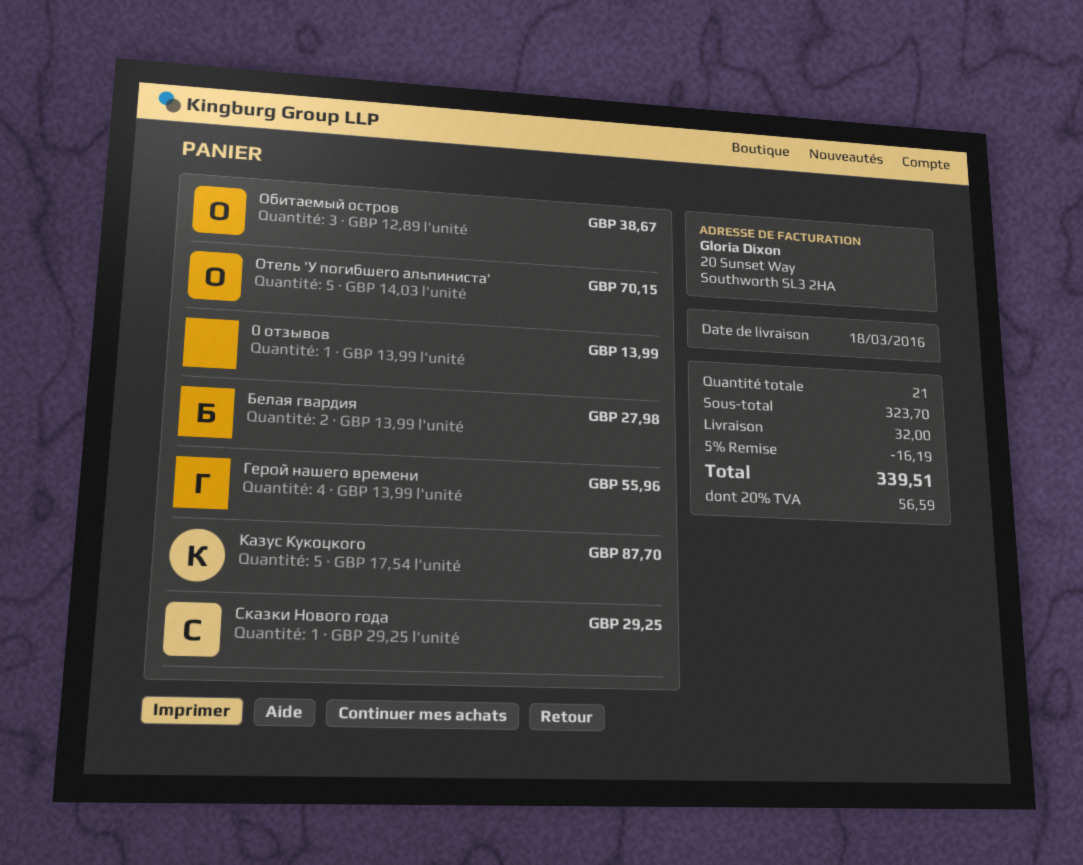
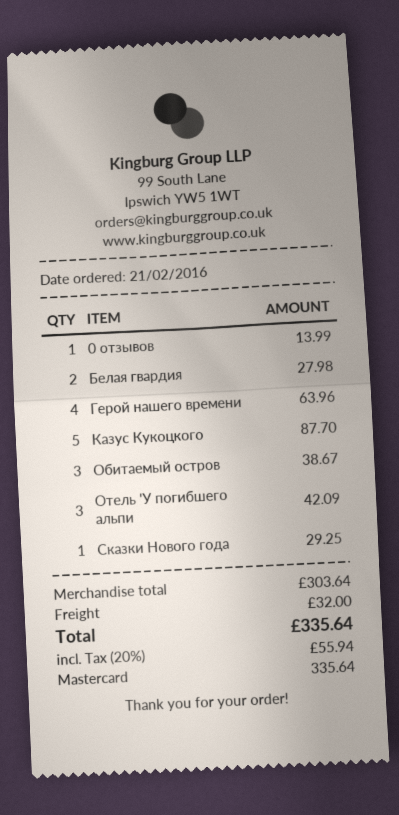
Отель 'У погибшего альпиниста': 5 for 70.15 -> 3 for 42.09
Герой нашего времени: 4 for 55.96 -> 4 for 63.96
subtotal: 323.70 -> 303.64
discount: 5% = 16.19 -> none
tax: 20% = 56.59 -> 20% = 55.94
total: 339.51 -> 335.64

